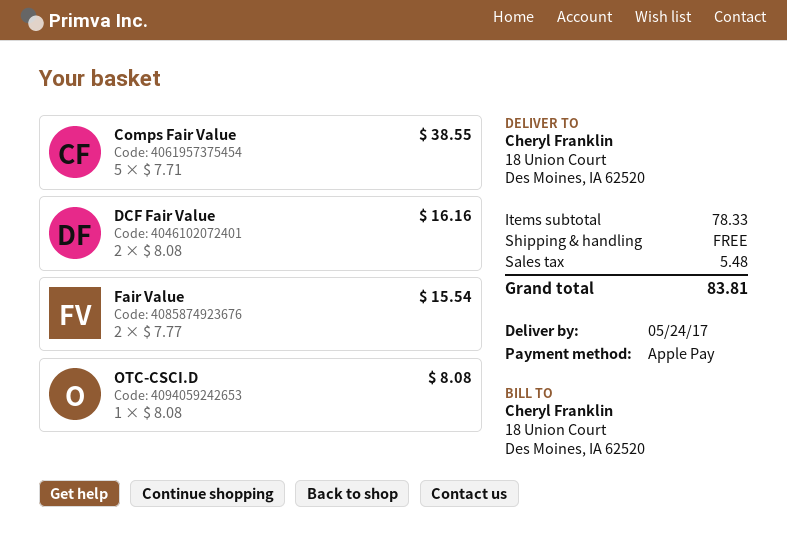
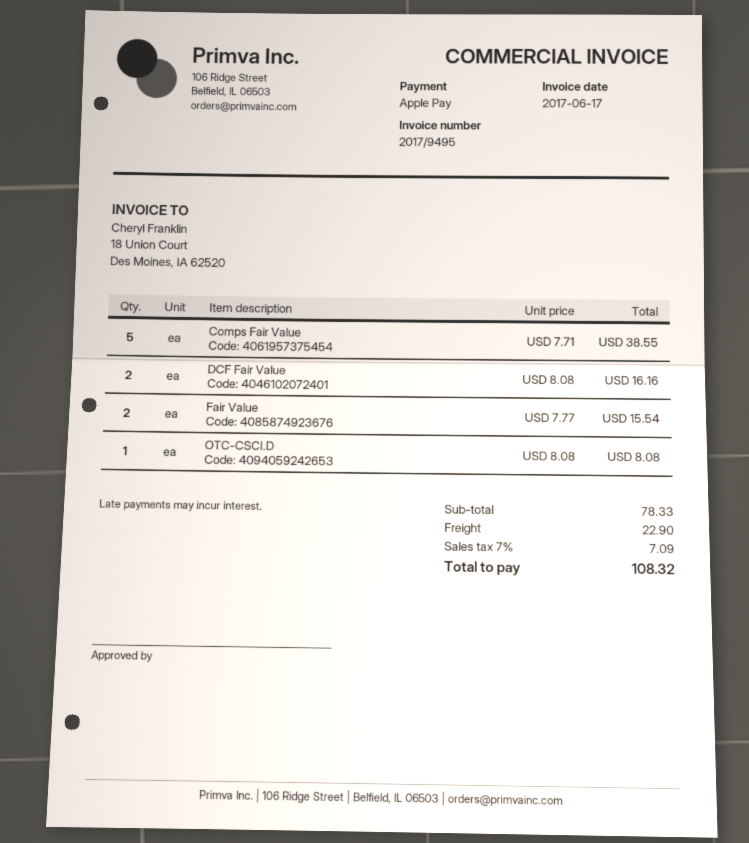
shipping: 0.00 -> 22.90
tax: 5.48 -> 7.09
total: 83.81 -> 108.32

